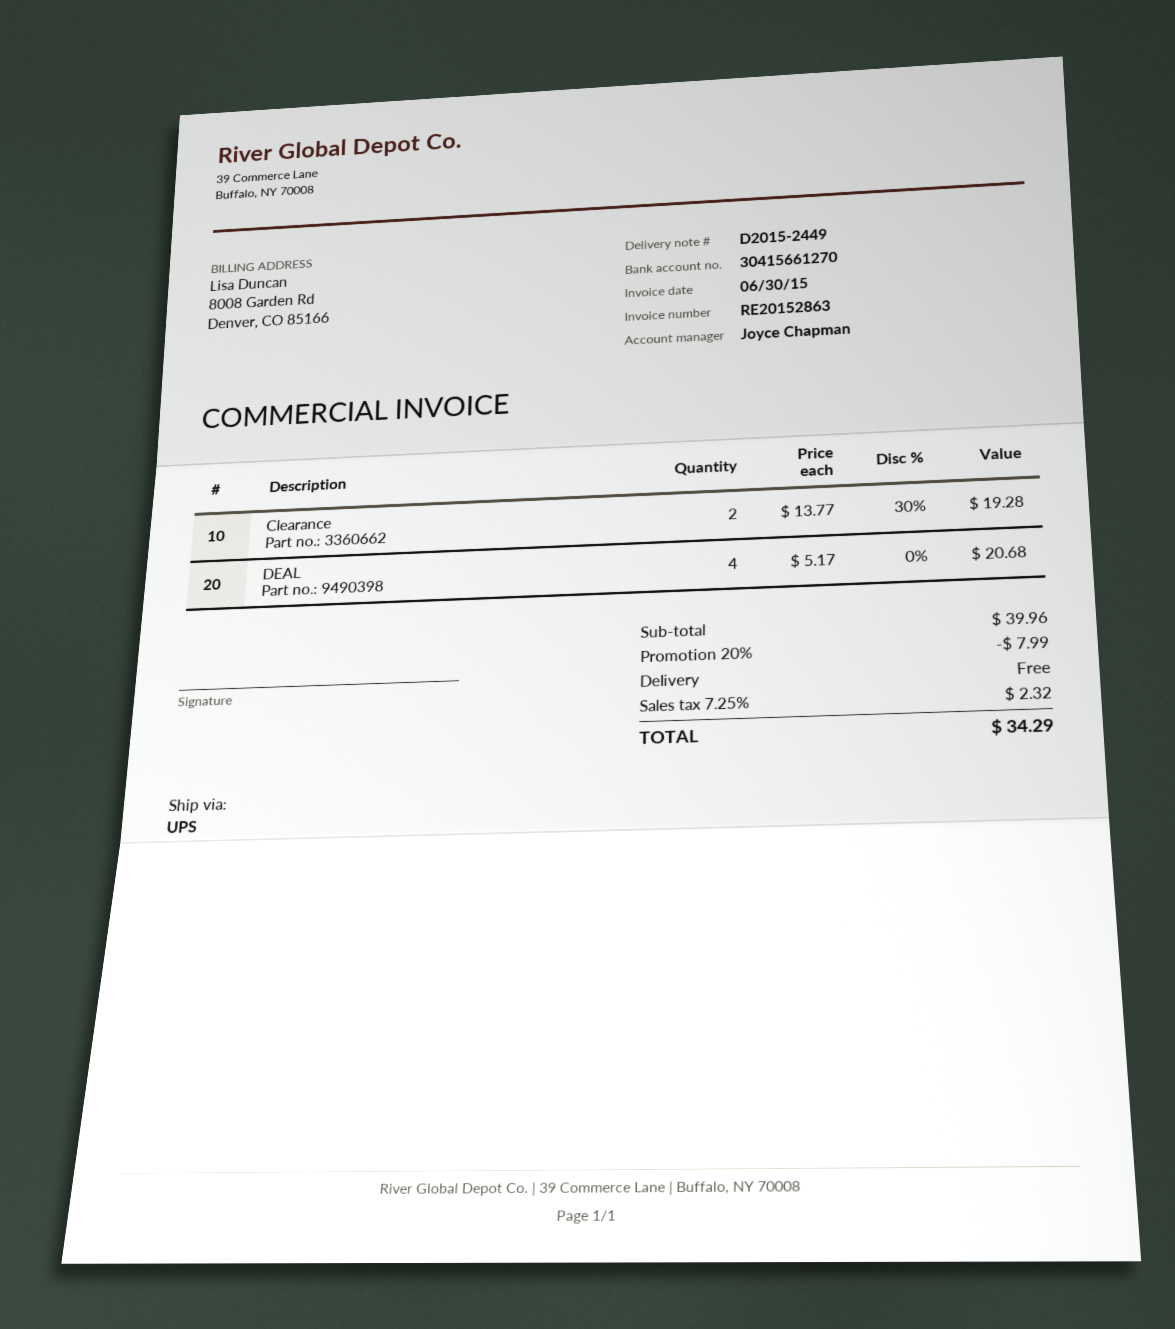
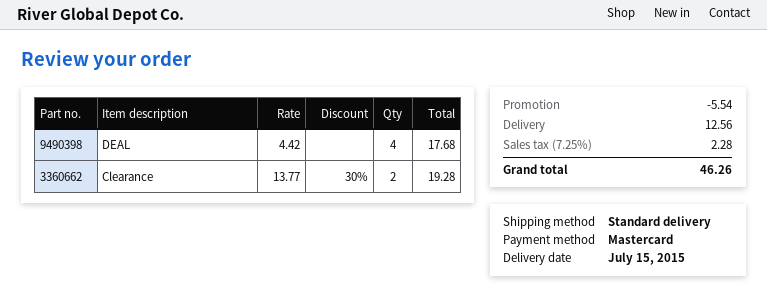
shipping method: UPS -> standard
DEAL: 4 x 5.17 = 20.68 -> 4 x 4.42 = 17.68
discount: 7.99 -> 5.54
shipping: 0.00 -> 12.56
tax: 7.25% = 2.32 -> 7.25% = 2.28
total: 34.29 -> 46.26

